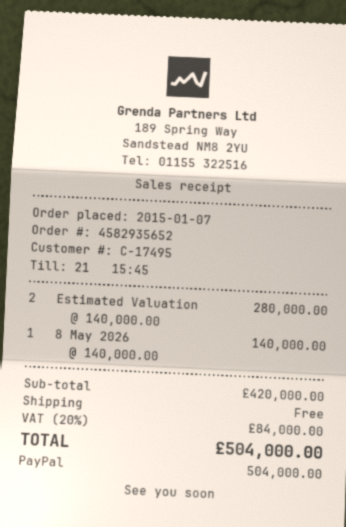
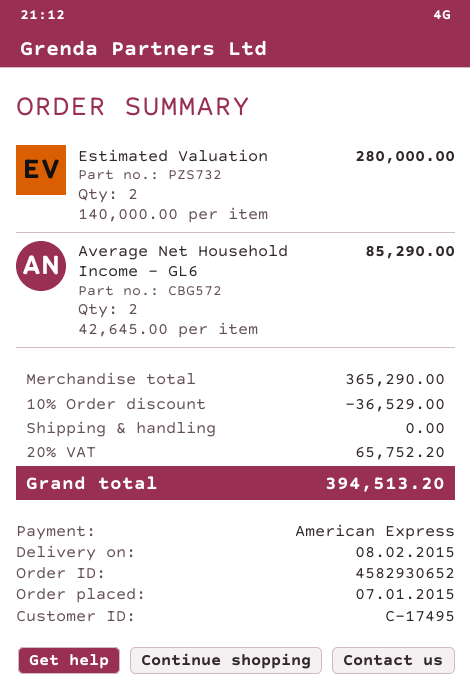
order number: 4582935652 -> 4582930652
payment method: PayPal -> American Express
8 May 2026: 1 x 140000.00 = 140000.00 -> none
Average Net Household Income - GL6: none -> 2 x 42645.00 = 85290.00
subtotal: 420000.00 -> 365290.00
discount: none -> 10% = 36529.00
tax: 20% = 84000.00 -> 20% = 65752.20
total: 504000.00 -> 394513.20

